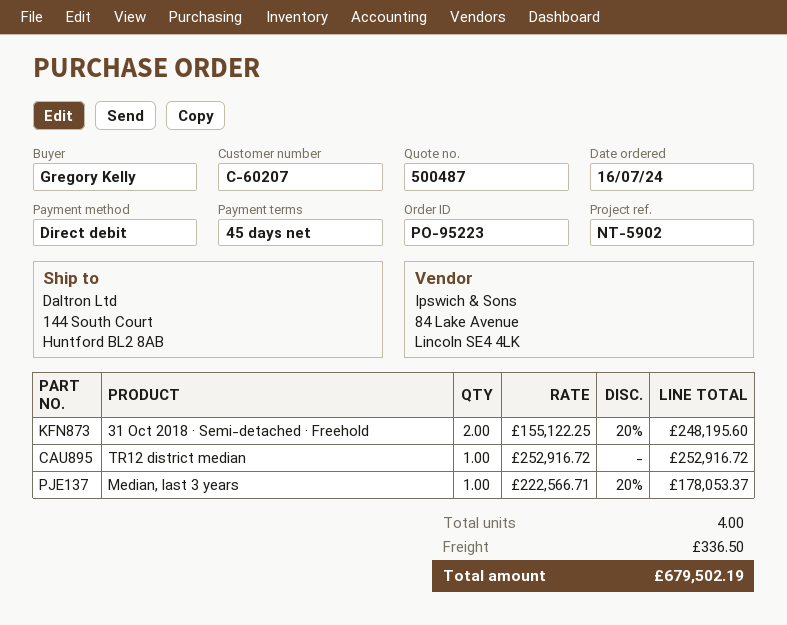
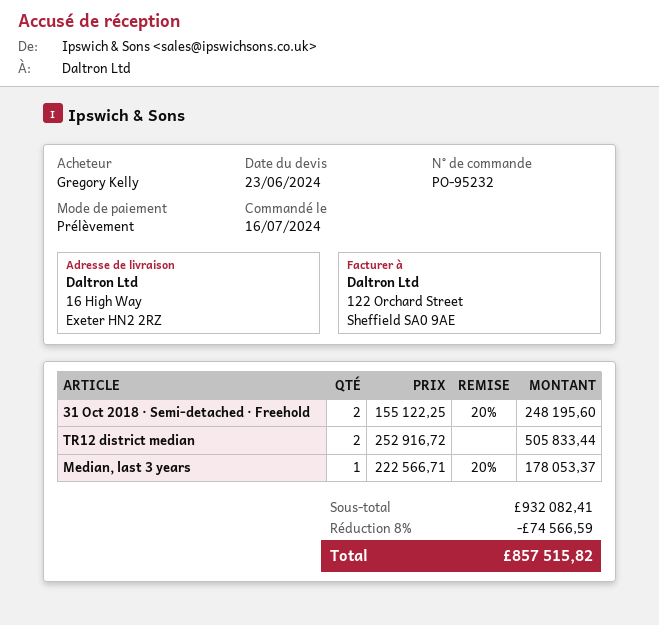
order number: PO-95223 -> PO-95232
ship to: 144 South Court, Huntford BL2 8AB -> 16 High Way, Exeter HN2 2RZ
TR12 district median: 1 x 252916.72 = 252916.72 -> 2 x 252916.72 = 505833.44
discount: none -> 8% = 74566.59
shipping: 336.50 -> none
total: 679502.19 -> 857515.82

